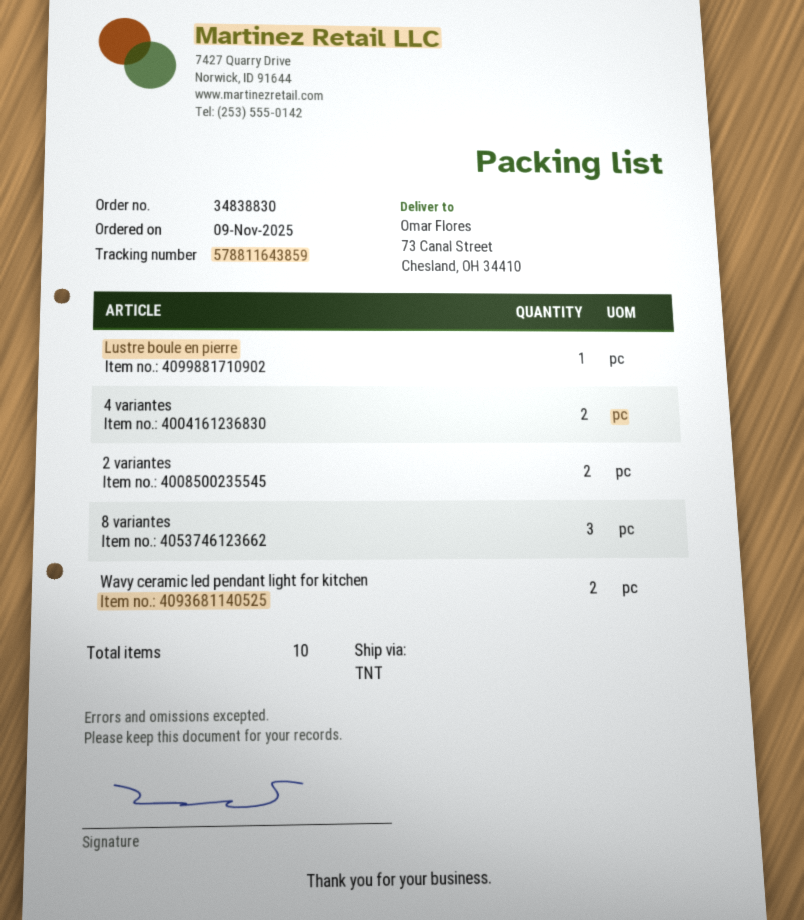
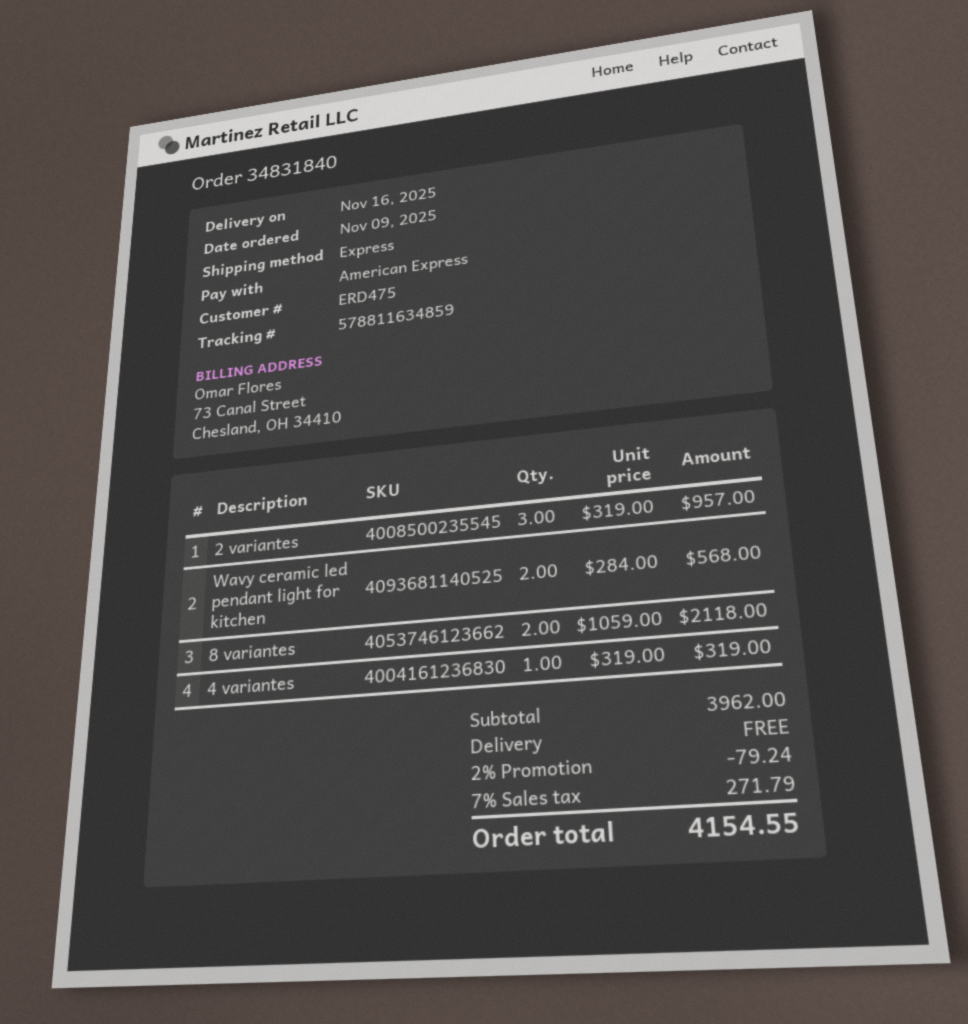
order number: 34838830 -> 34831840
shipping method: TNT -> express
tracking number: 578811643859 -> 578811634859
Lustre boule en pierre: 1 -> none
4 variantes: 2 -> 1
2 variantes: 2 -> 3
8 variantes: 3 -> 2

